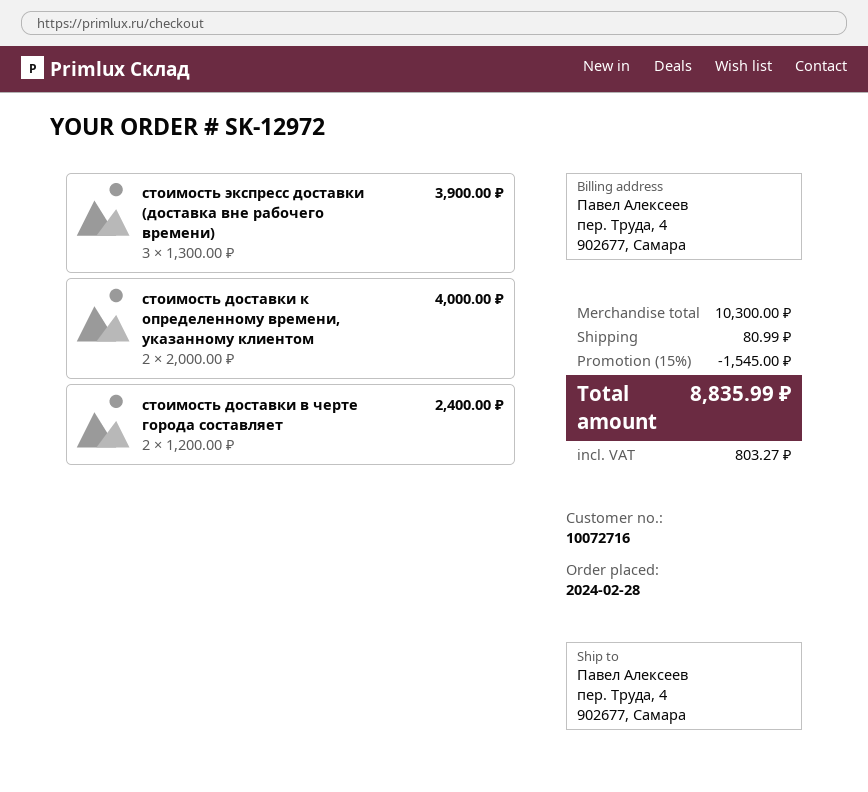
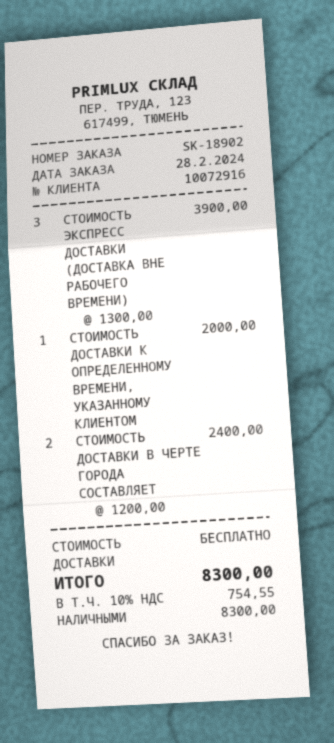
order number: SK-12972 -> SK-18902
customer number: 10072716 -> 10072916
стоимость доставки к определенному времени, указанному клиентом: 2 x 2000.00 = 4000.00 -> 1 x 2000.00 = 2000.00
discount: 15% = 1545.00 -> none
shipping: 80.99 -> 0.00
tax: 803.27 -> 754.55
total: 8835.99 -> 8300.00

